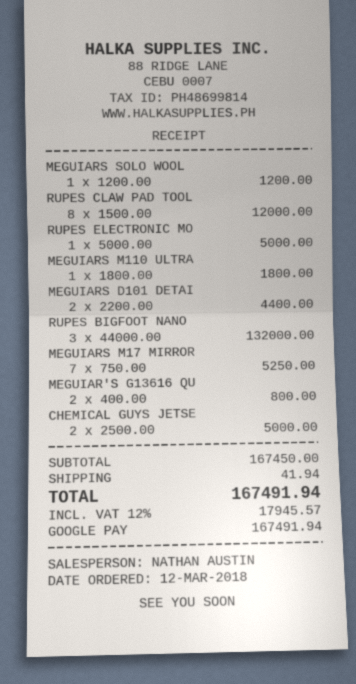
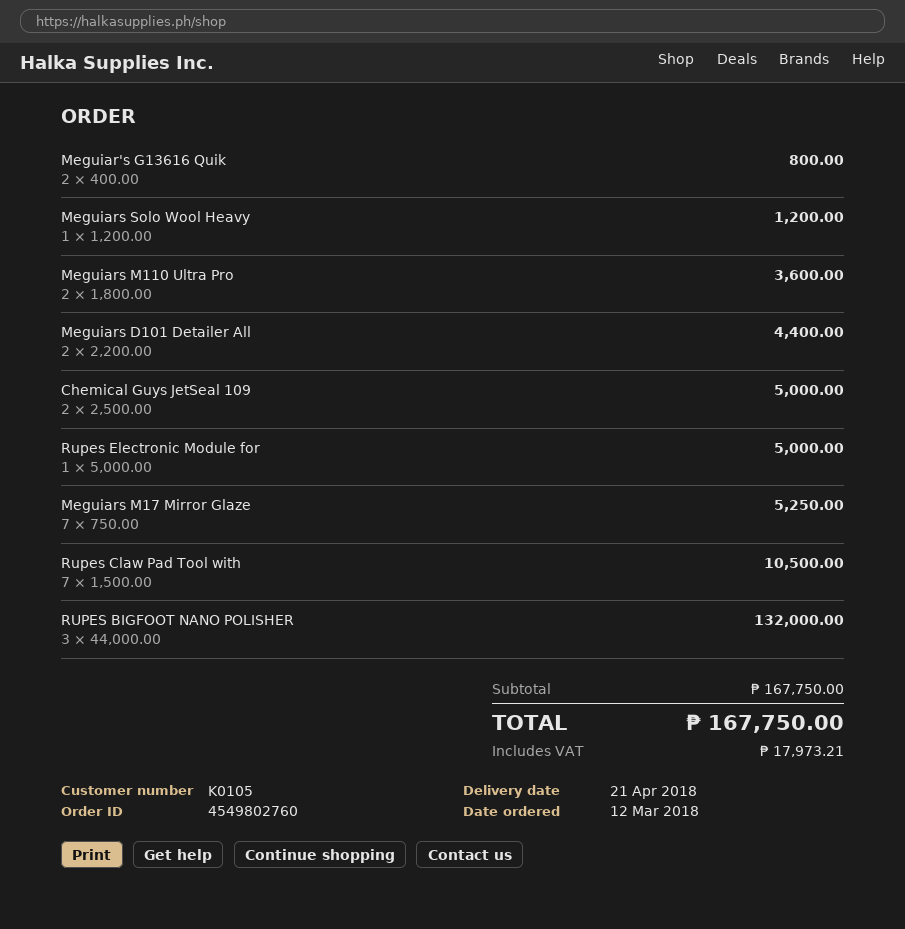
RUPES CLAW PAD TOOL: 8 x 1500.00 = 12000.00 -> 7 x 1500.00 = 10500.00
MEGUIARS M110 ULTRA: 1 x 1800.00 = 1800.00 -> 2 x 1800.00 = 3600.00
subtotal: 167450.00 -> 167750.00
shipping: 41.94 -> none
tax: 17945.57 -> 17973.21
total: 167491.94 -> 167750.00

